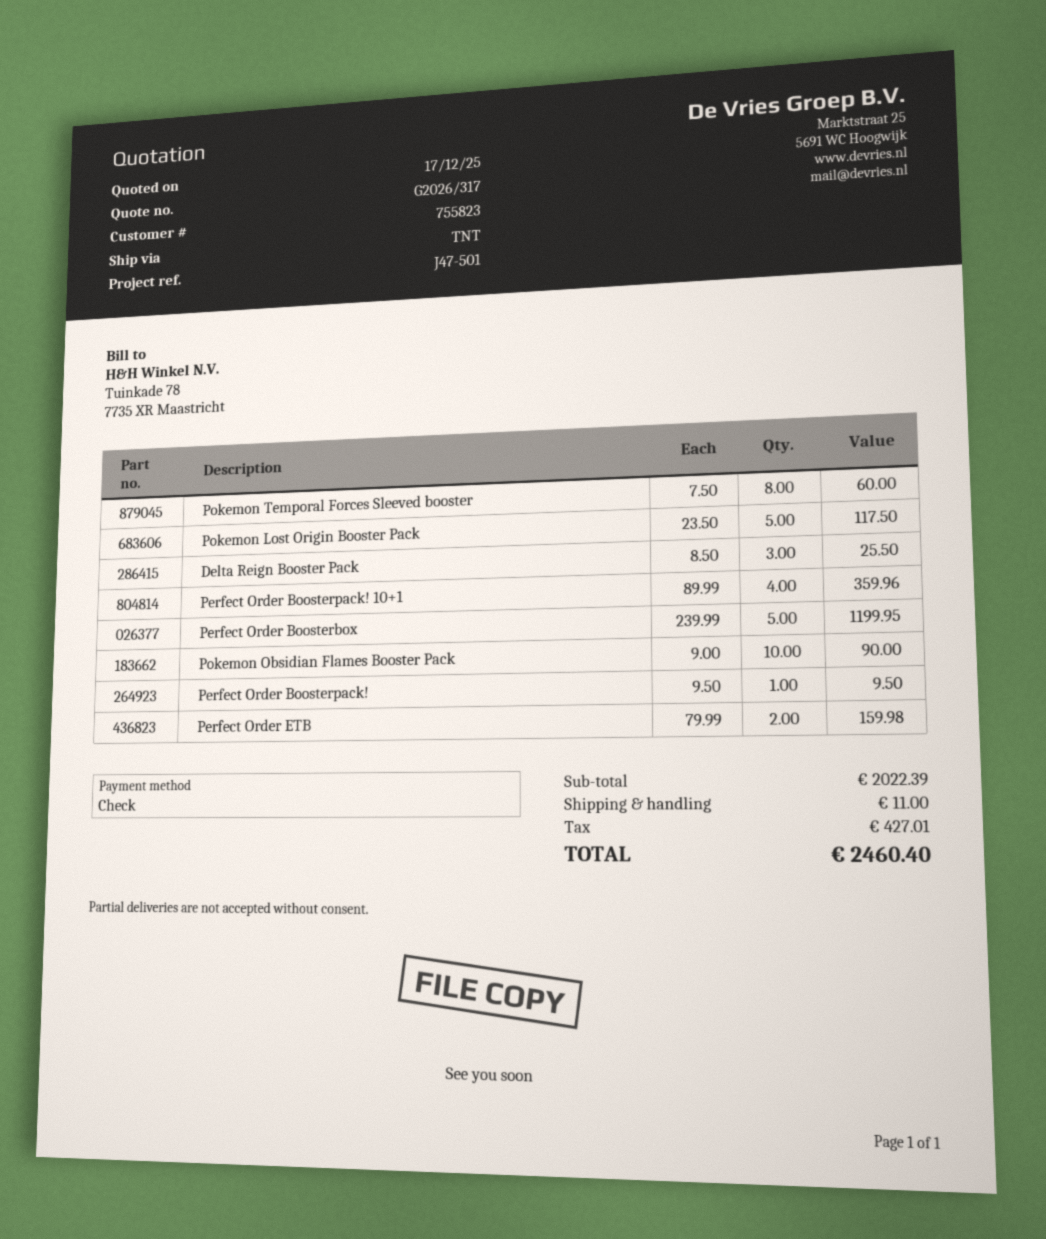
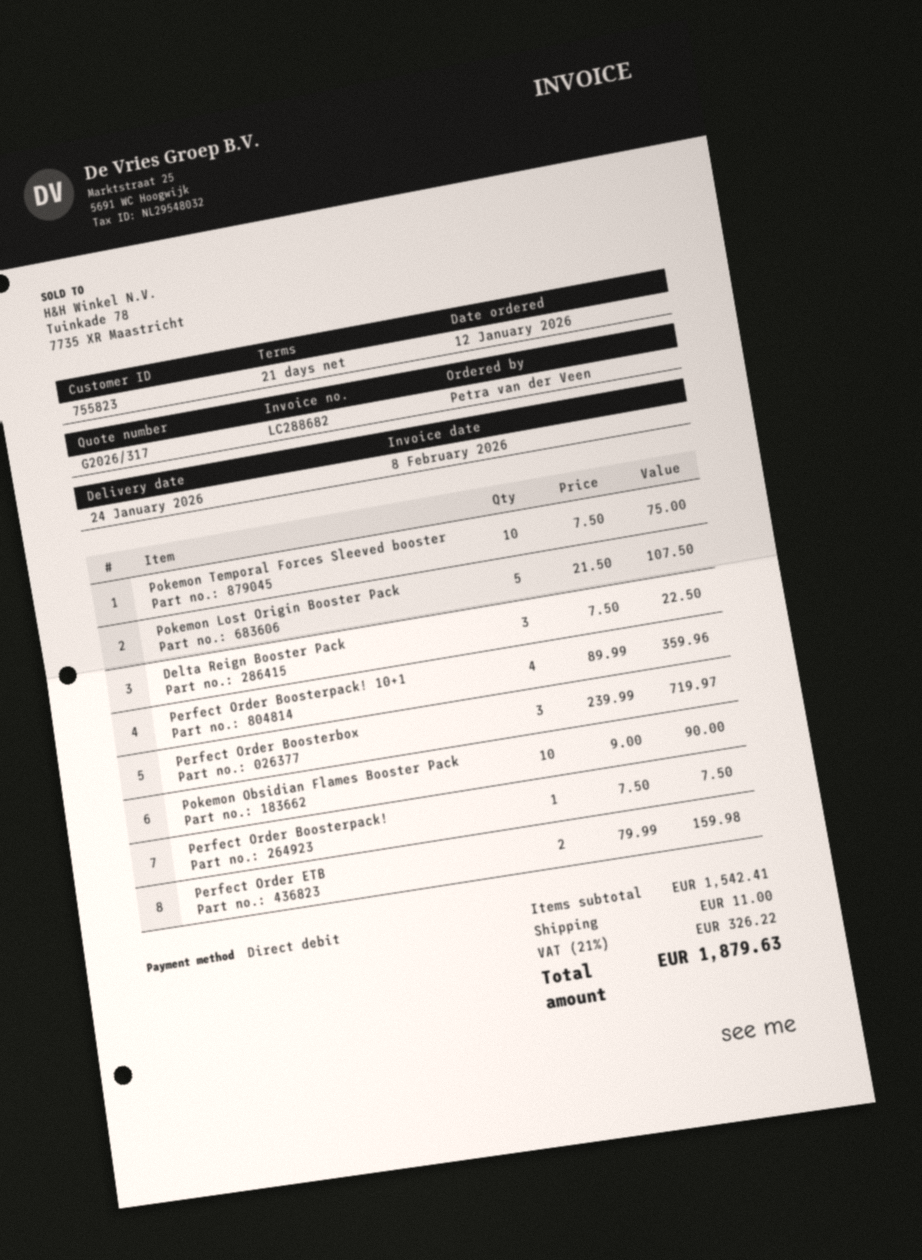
payment method: cheque -> direct debit
Pokemon Temporal Forces Sleeved booster: 8 x 7.50 = 60.00 -> 10 x 7.50 = 75.00
Pokemon Lost Origin Booster Pack: 5 x 23.50 = 117.50 -> 5 x 21.50 = 107.50
Delta Reign Booster Pack: 3 x 8.50 = 25.50 -> 3 x 7.50 = 22.50
Perfect Order Boosterbox: 5 x 239.99 = 1199.95 -> 3 x 239.99 = 719.97
Perfect Order Boosterpack!: 1 x 9.50 = 9.50 -> 1 x 7.50 = 7.50
subtotal: 2022.39 -> 1542.41
tax: 427.01 -> 326.22
total: 2460.40 -> 1879.63

